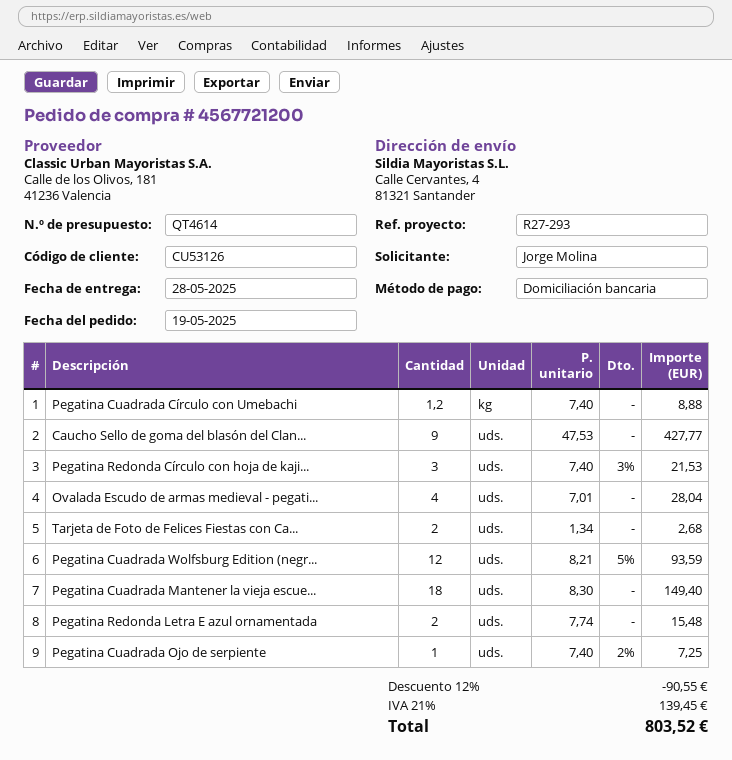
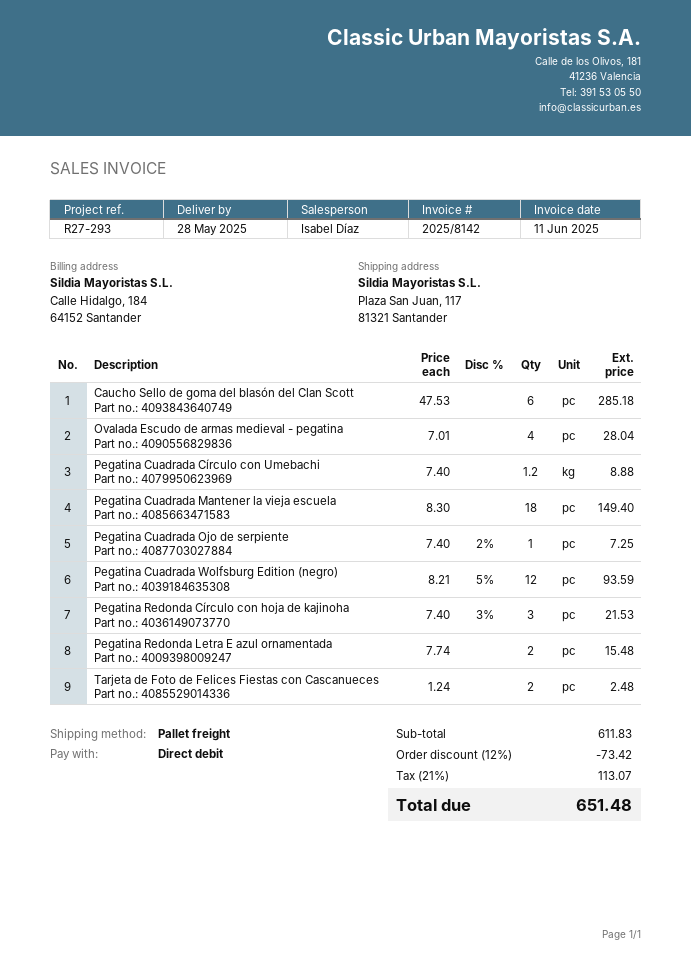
ship to: Calle Cervantes, 4, 81321 Santander -> Plaza San Juan, 117, 81321 Santander
Caucho Sello de goma del blasón del Clan...: 9 x 47.53 = 427.77 -> 6 x 47.53 = 285.18
Tarjeta de Foto de Felices Fiestas con Ca...: 2 x 1.34 = 2.68 -> 2 x 1.24 = 2.48
discount: 12% = 90.55 -> 12% = 73.42
tax: 21% = 139.45 -> 21% = 113.07
total: 803.52 -> 651.48

